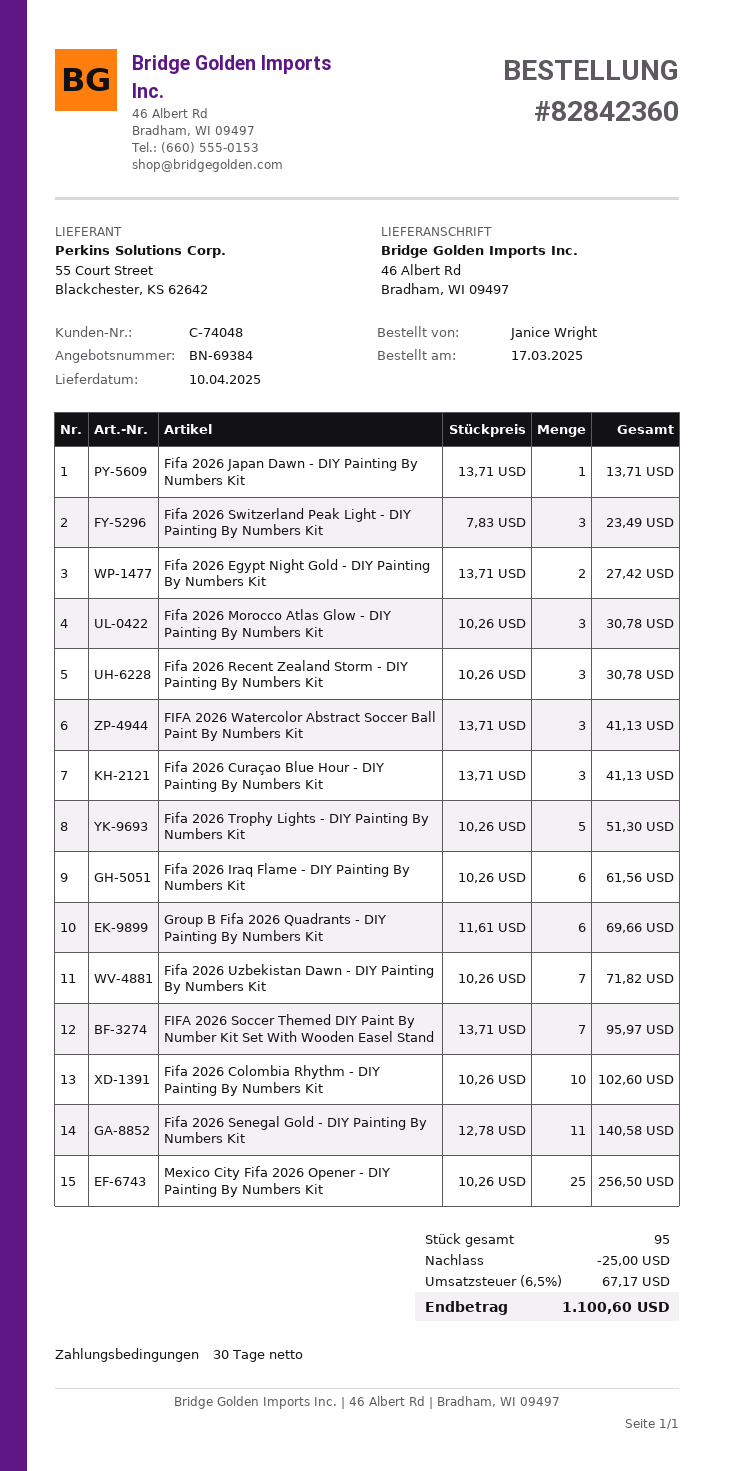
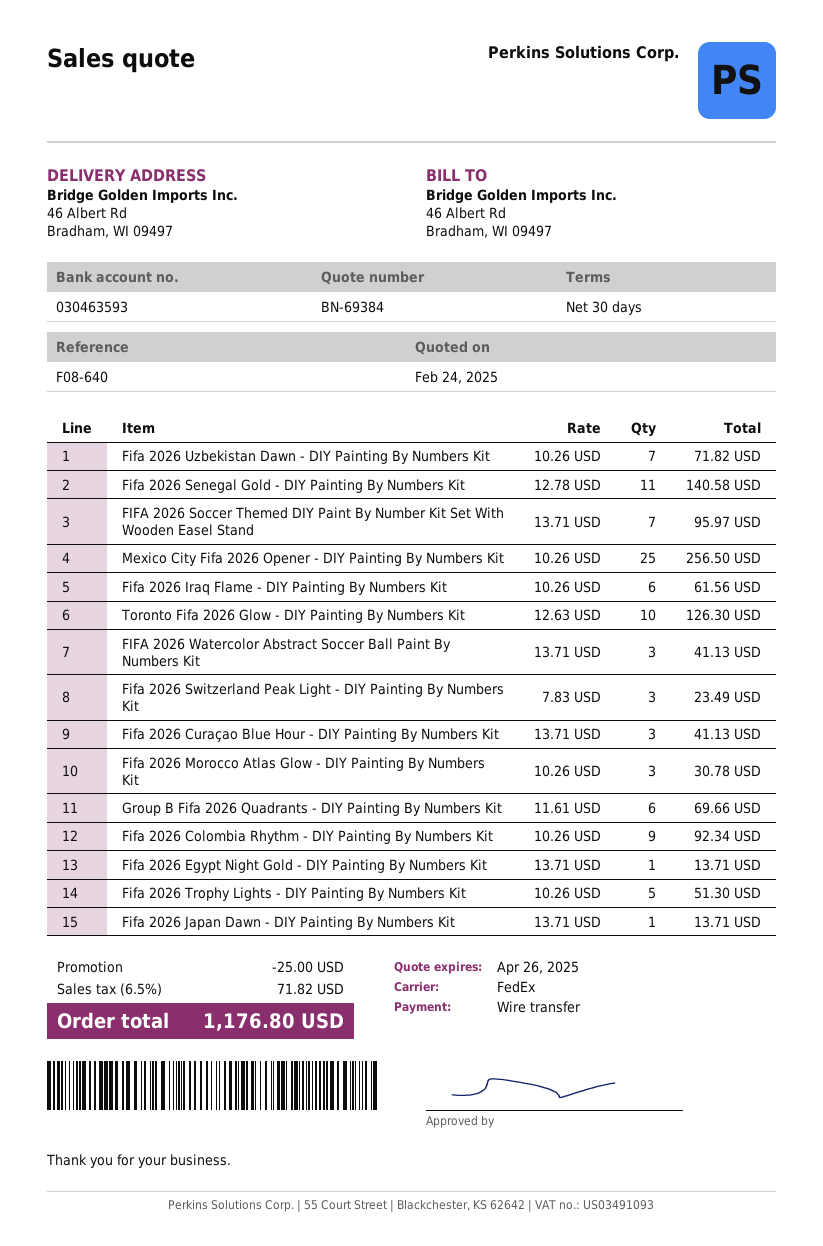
Fifa 2026 Egypt Night Gold - DIY Painting By Numbers Kit: 2 x 13.71 = 27.42 -> 1 x 13.71 = 13.71
Fifa 2026 Recent Zealand Storm - DIY Painting By Numbers Kit: 3 x 10.26 = 30.78 -> none
Fifa 2026 Colombia Rhythm - DIY Painting By Numbers Kit: 10 x 10.26 = 102.60 -> 9 x 10.26 = 92.34
Toronto Fifa 2026 Glow - DIY Painting By Numbers Kit: none -> 10 x 12.63 = 126.30
tax: 6.5% = 67.17 -> 6.5% = 71.82
total: 1100.60 -> 1176.80

